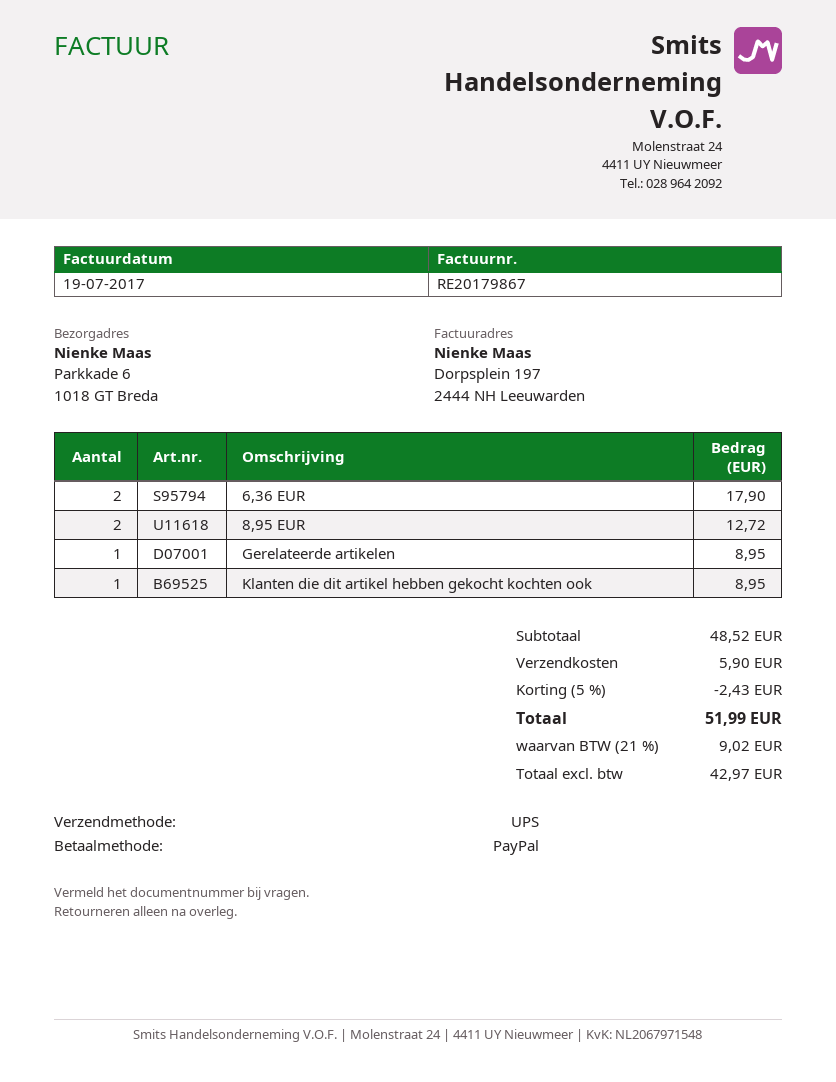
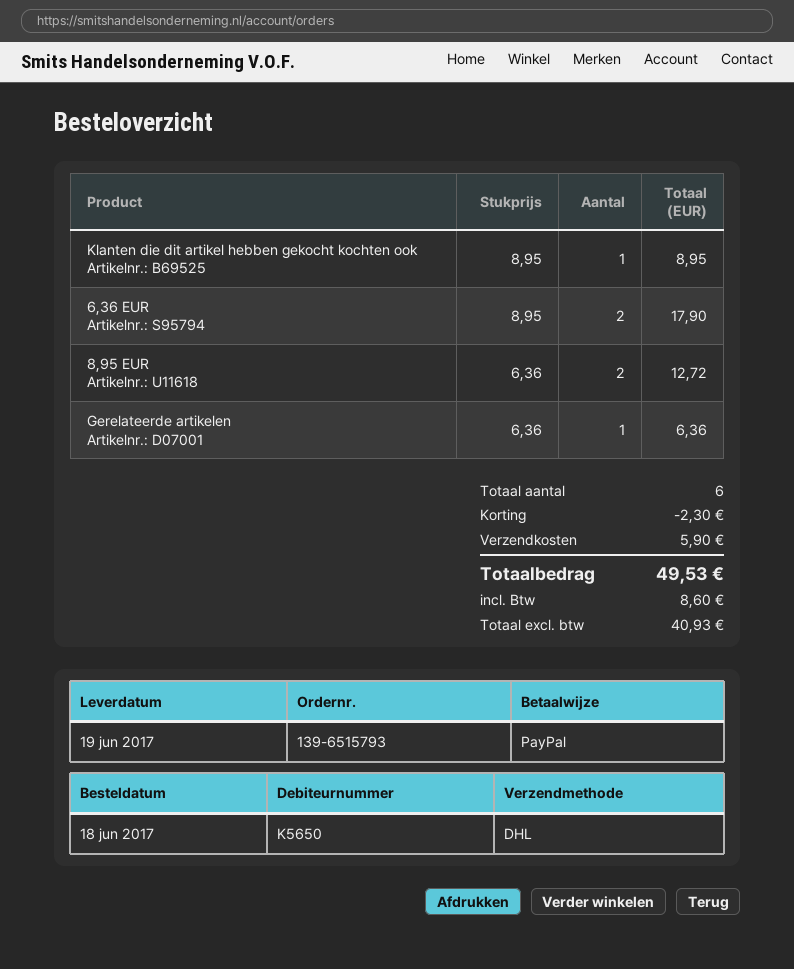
shipping method: UPS -> DHL
Gerelateerde artikelen: 1 for 8.95 -> 1 for 6.36
discount: 2.43 -> 2.30
net: 42.97 -> 40.93
tax: 9.02 -> 8.60
total: 51.99 -> 49.53

